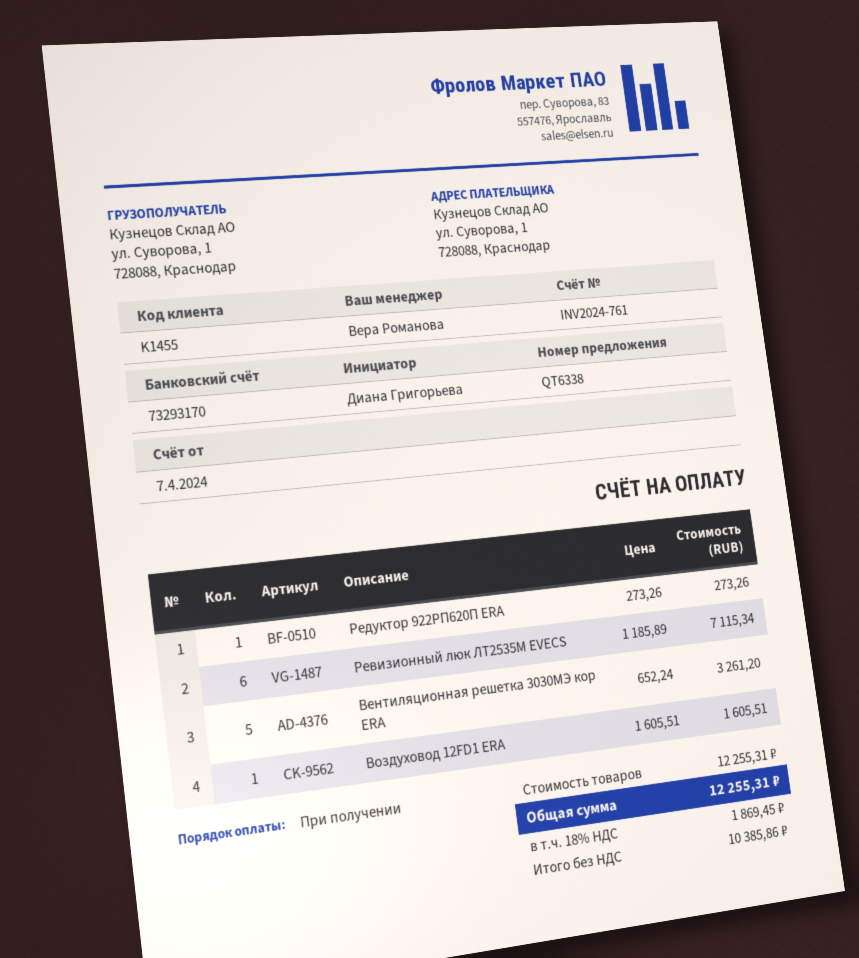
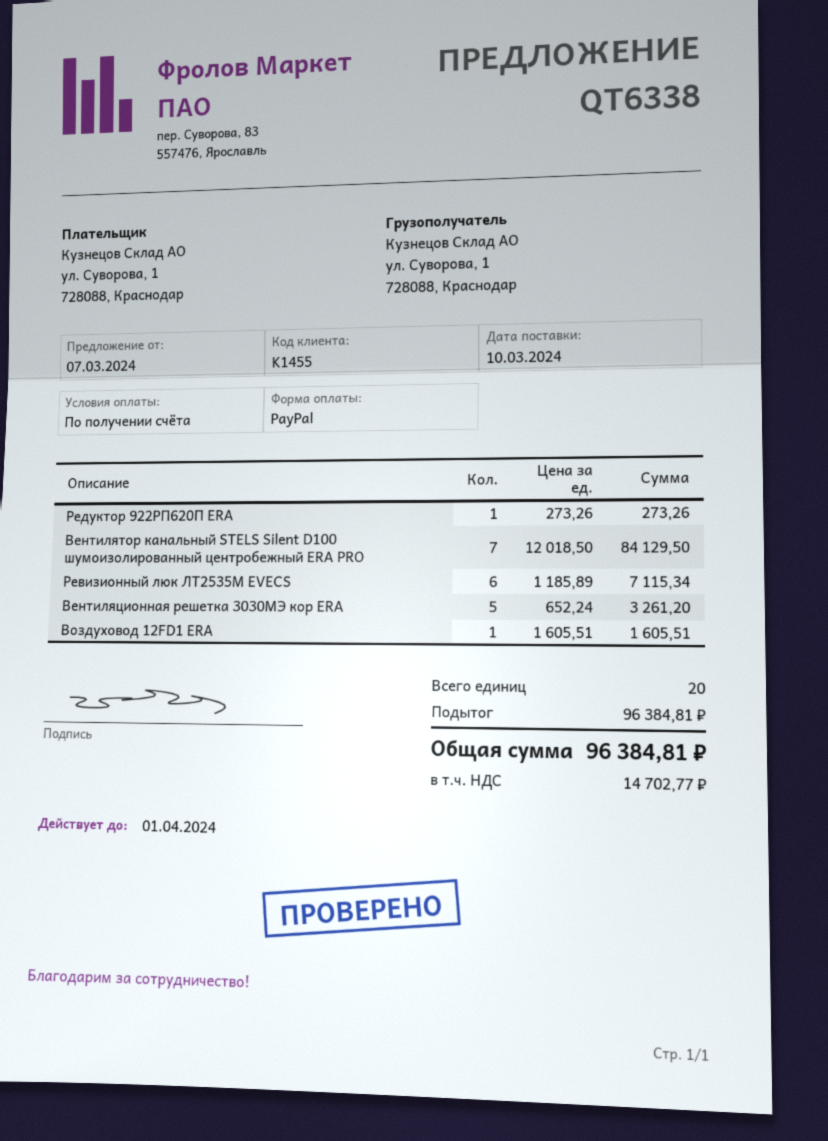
Вентилятор канальный STELS Silent D100 шумоизолированный центробежный ERA PRO: none -> 7 x 12018.50 = 84129.50
subtotal: 12255.31 -> 96384.81
tax: 1869.45 -> 14702.77
total: 12255.31 -> 96384.81

